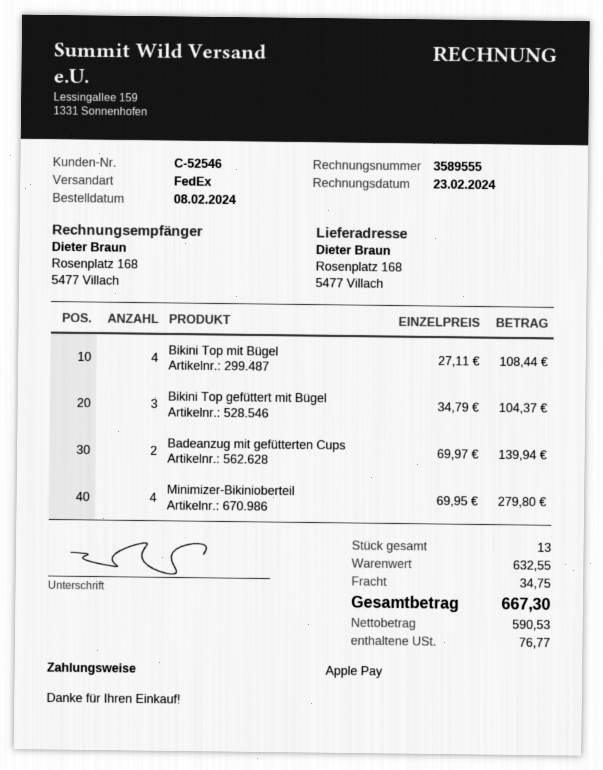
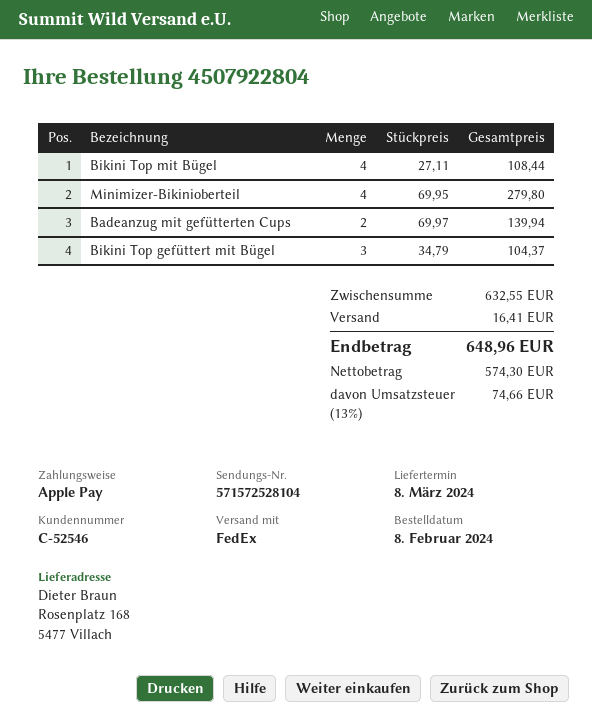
shipping: 34.75 -> 16.41
net: 590.53 -> 574.30
tax: 76.77 -> 74.66
total: 667.30 -> 648.96

